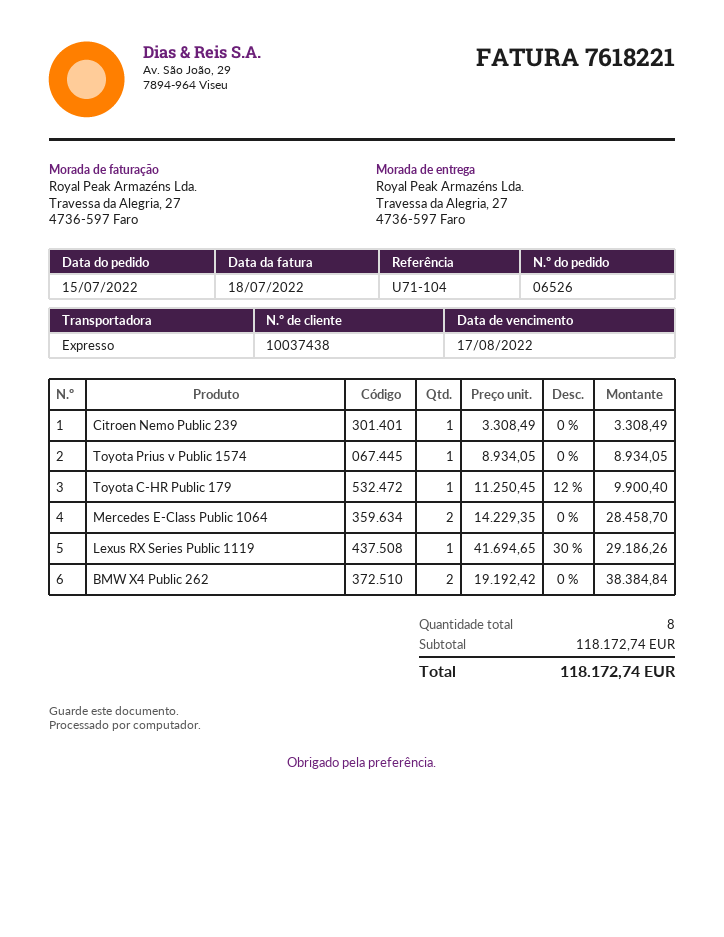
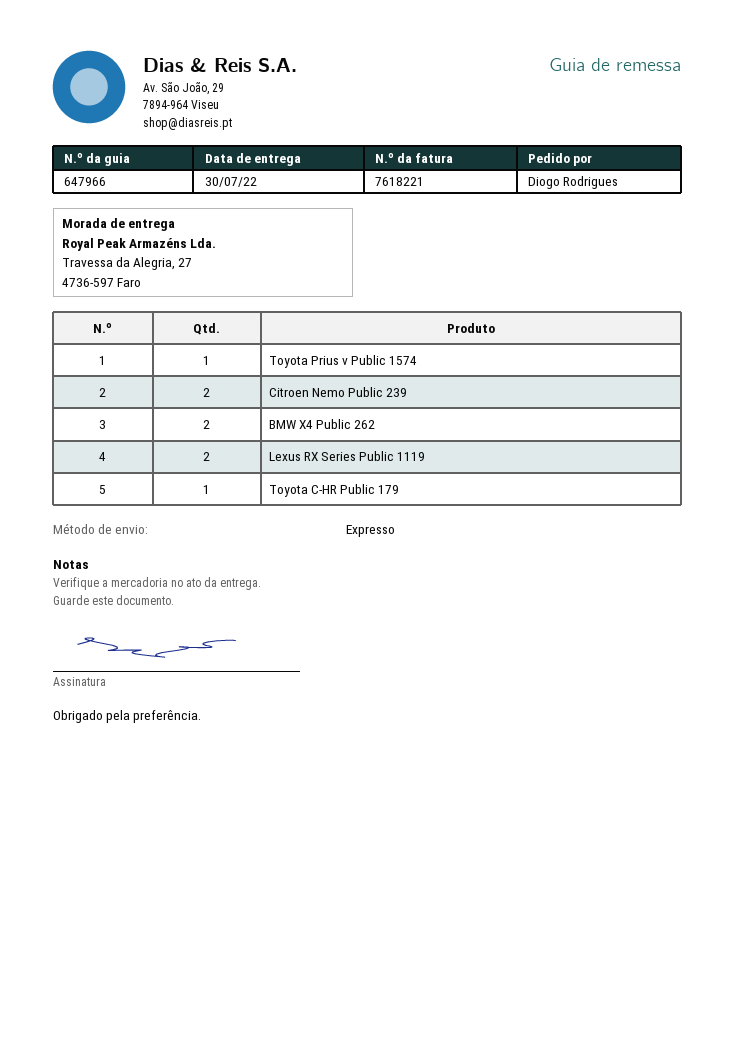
Citroen Nemo Public 239: 1 -> 2
Mercedes E-Class Public 1064: 2 -> none
Lexus RX Series Public 1119: 1 -> 2

